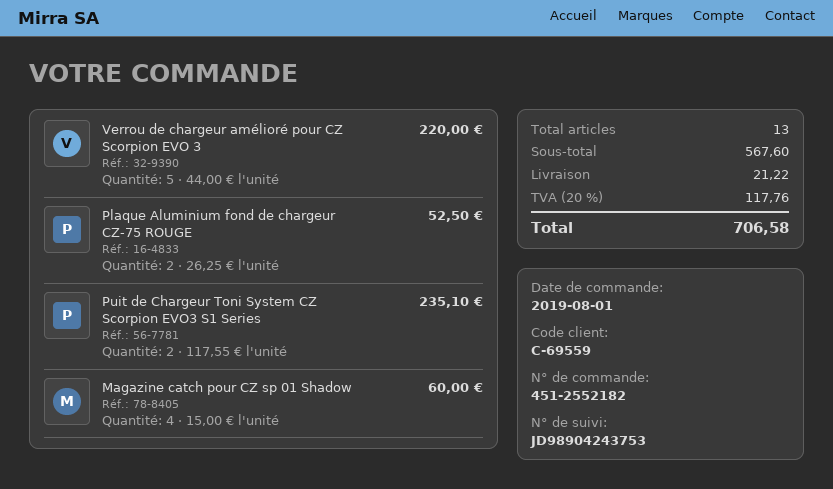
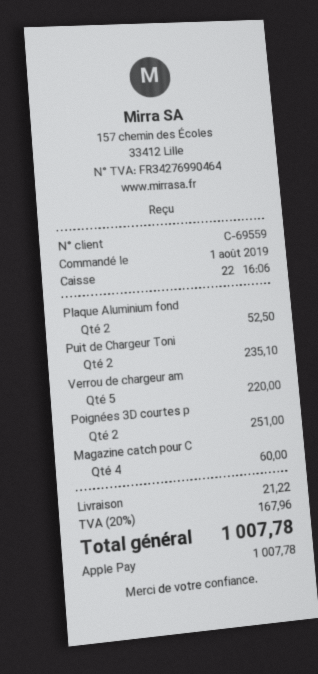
Poignées 3D courtes p: none -> 2 for 251.00
tax: 20% = 117.76 -> 20% = 167.96
total: 706.58 -> 1007.78

